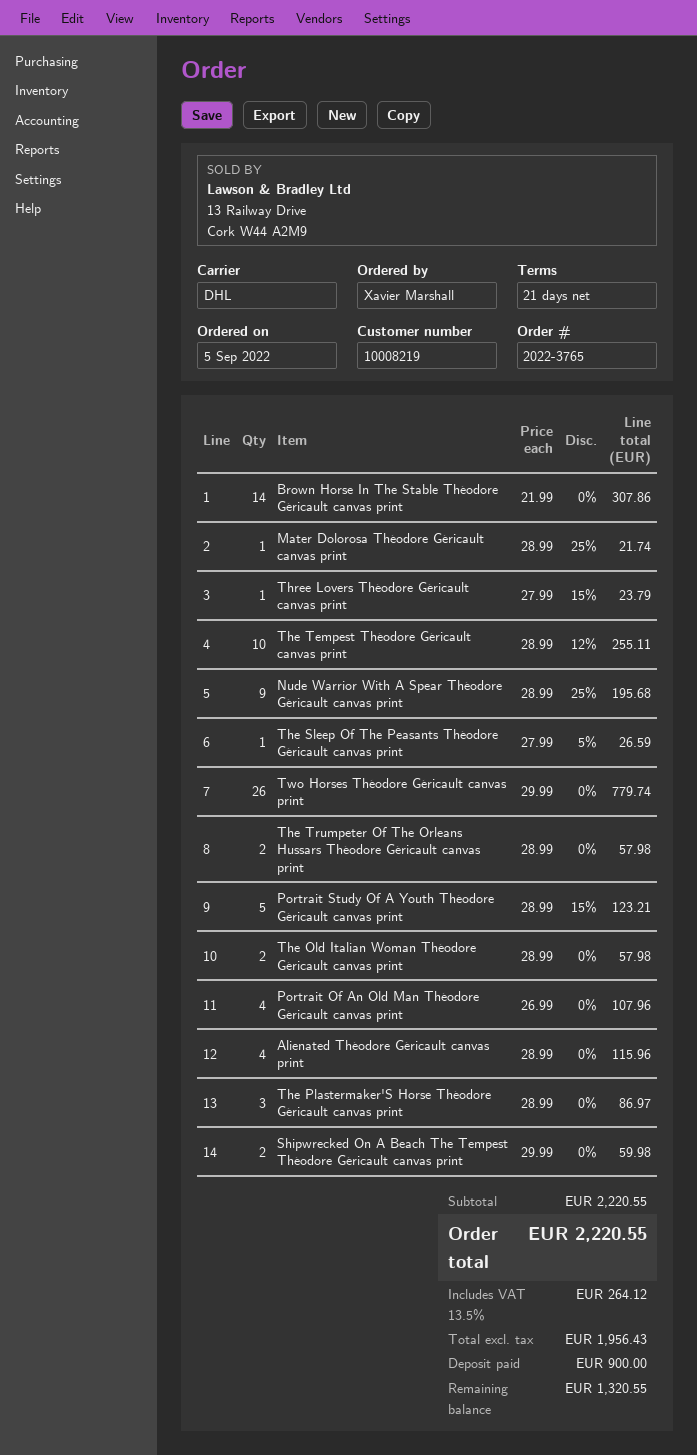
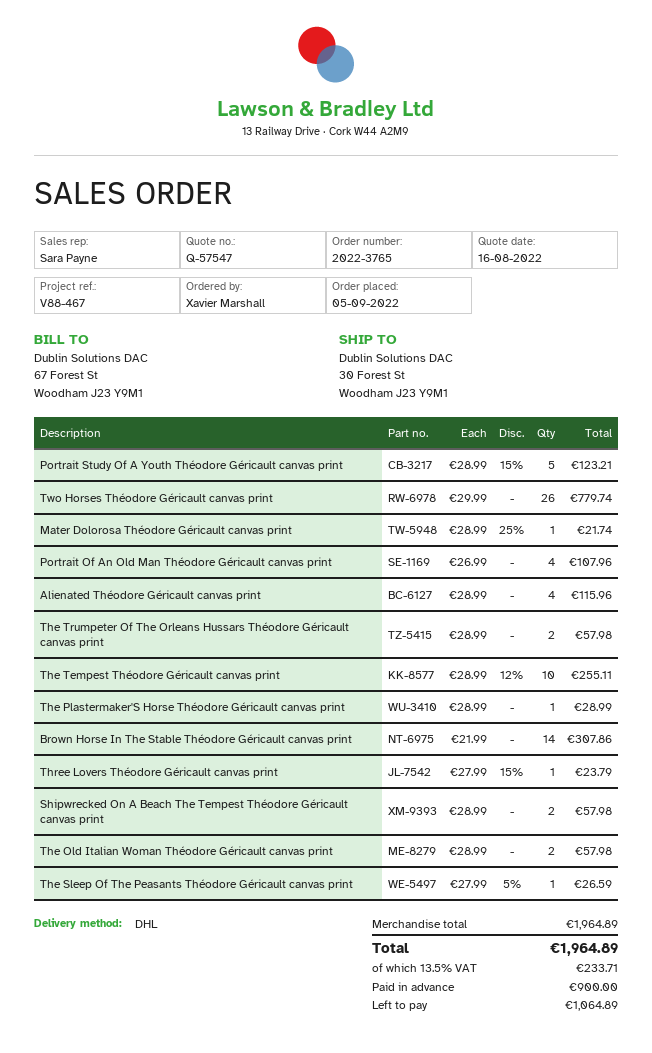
Nude Warrior With A Spear Théodore Géricault canvas print: 9 x 28.99 - 25% = 195.68 -> none
The Plastermaker'S Horse Théodore Géricault canvas print: 3 x 28.99 = 86.97 -> 1 x 28.99 = 28.99
Shipwrecked On A Beach The Tempest Théodore Géricault canvas print: 2 x 29.99 = 59.98 -> 2 x 28.99 = 57.98
subtotal: 2220.55 -> 1964.89
tax: 13.5% = 264.12 -> 13.5% = 233.71
total: 2220.55 -> 1964.89
balance: 1320.55 -> 1064.89

